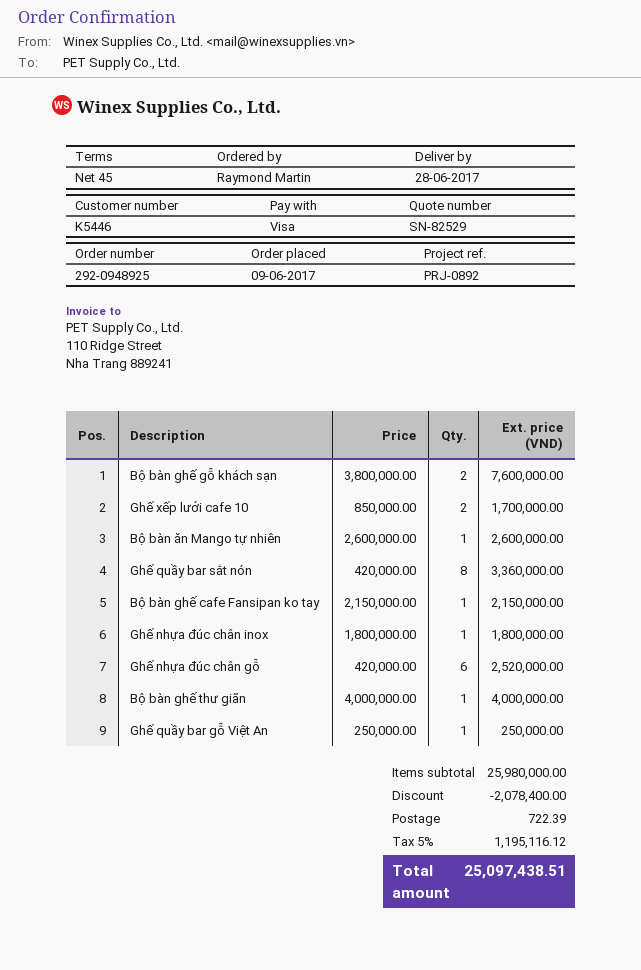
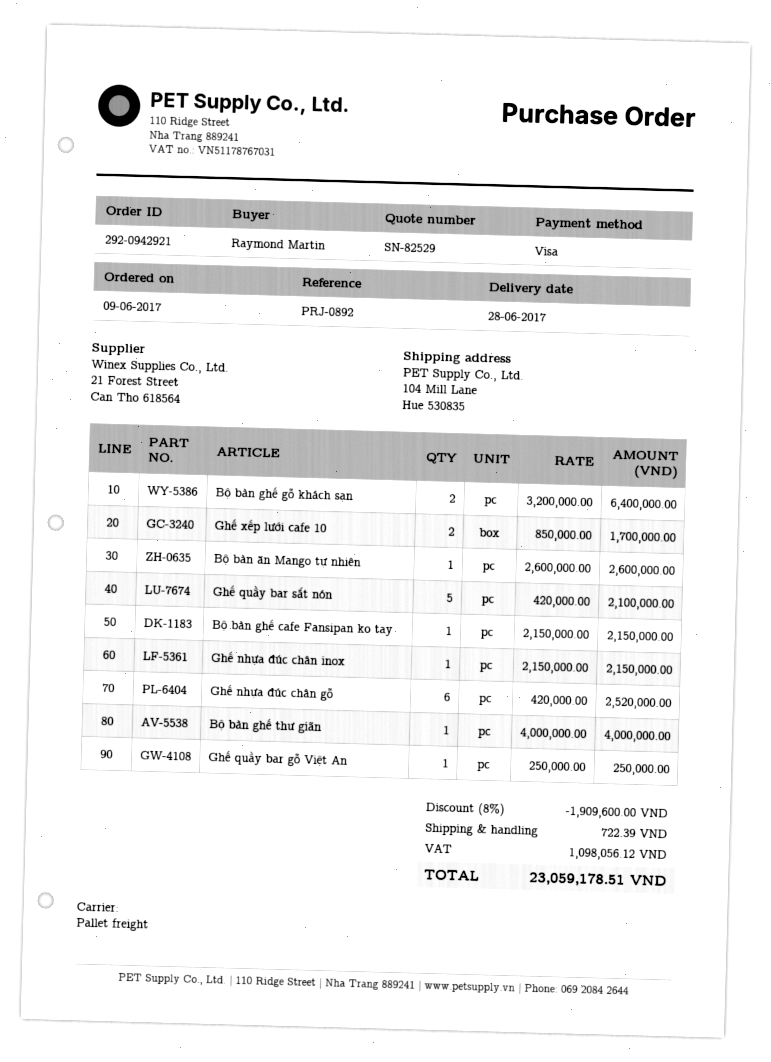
order number: 292-0948925 -> 292-0942921
Bộ bàn ghế gỗ khách sạn: 2 x 3800000.00 = 7600000.00 -> 2 x 3200000.00 = 6400000.00
Ghế quầy bar sắt nón: 8 x 420000.00 = 3360000.00 -> 5 x 420000.00 = 2100000.00
Ghế nhựa đúc chân inox: 1 x 1800000.00 = 1800000.00 -> 1 x 2150000.00 = 2150000.00
discount: 2078400.00 -> 1909600.00
tax: 1195116.12 -> 1098056.12
total: 25097438.51 -> 23059178.51

